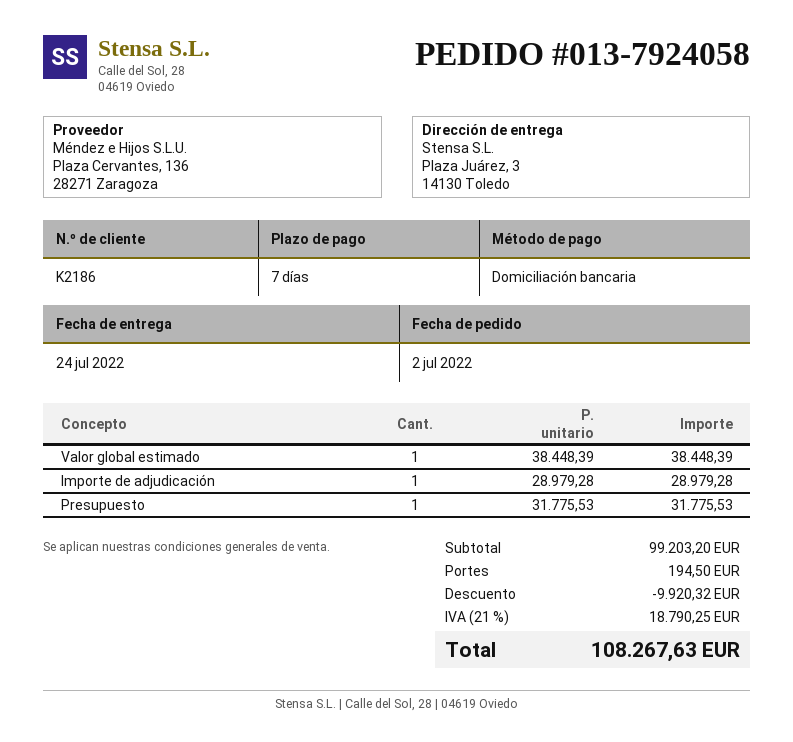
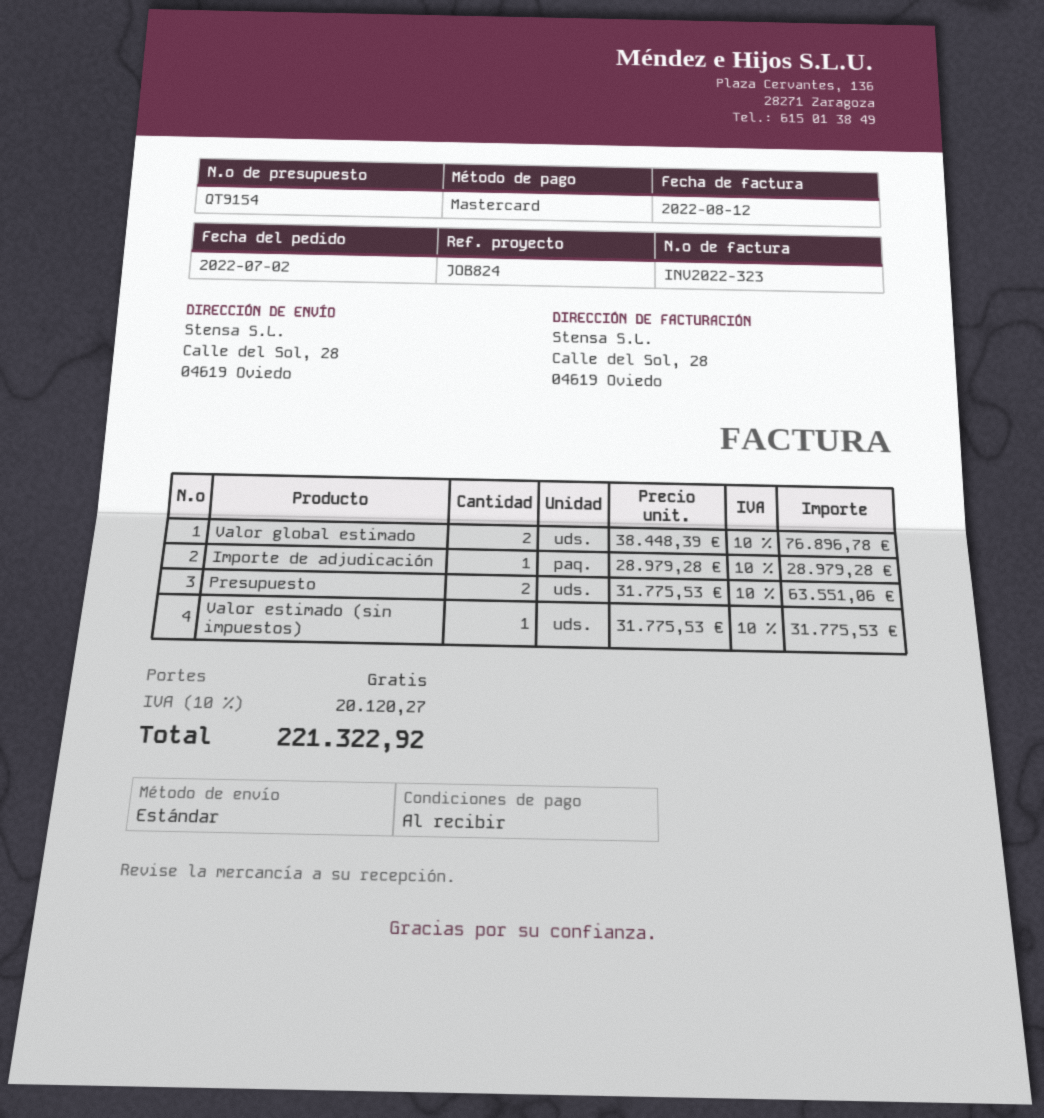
payment terms: 7 days -> on receipt
payment method: direct debit -> Mastercard
ship to: Plaza Juárez, 3, 14130 Toledo -> Calle del Sol, 28, 04619 Oviedo
Valor global estimado: 1 x 38448.39 = 38448.39 -> 2 x 38448.39 = 76896.78
Presupuesto: 1 x 31775.53 = 31775.53 -> 2 x 31775.53 = 63551.06
Valor estimado (sin impuestos): none -> 1 x 31775.53 = 31775.53
discount: 9920.32 -> none
shipping: 194.50 -> 0.00
tax: 21% = 18790.25 -> 10% = 20120.27
total: 108267.63 -> 221322.92

